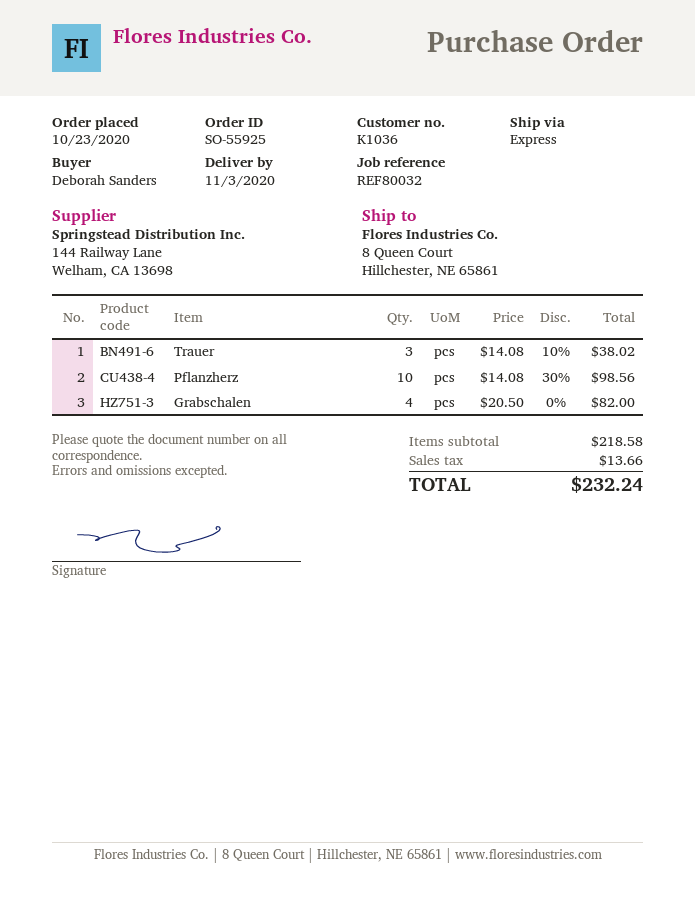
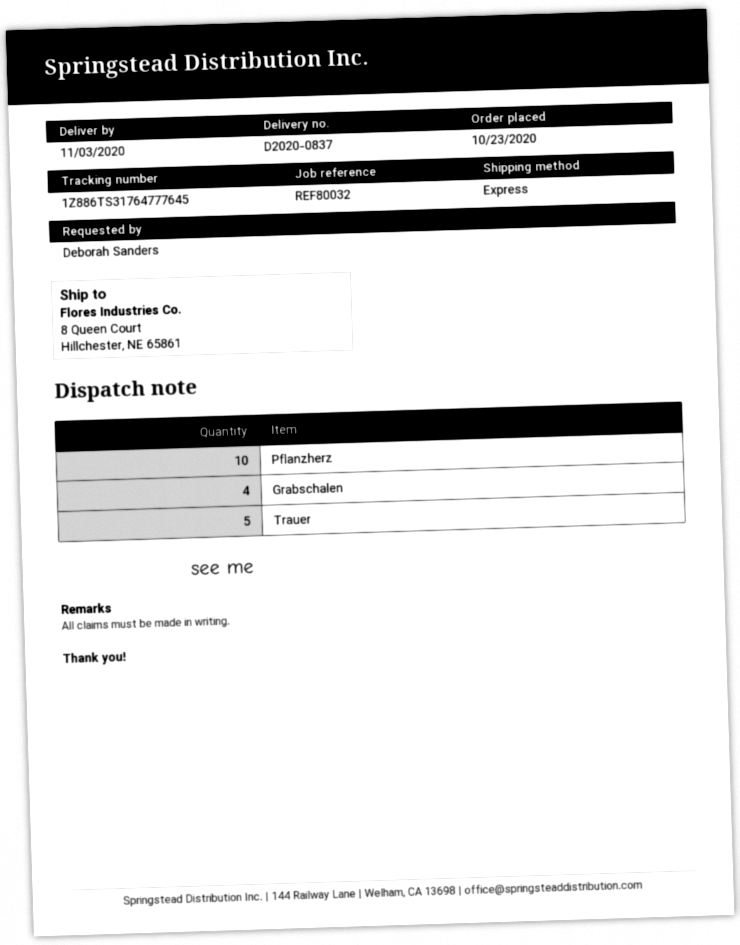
Trauer: 3 -> 5

